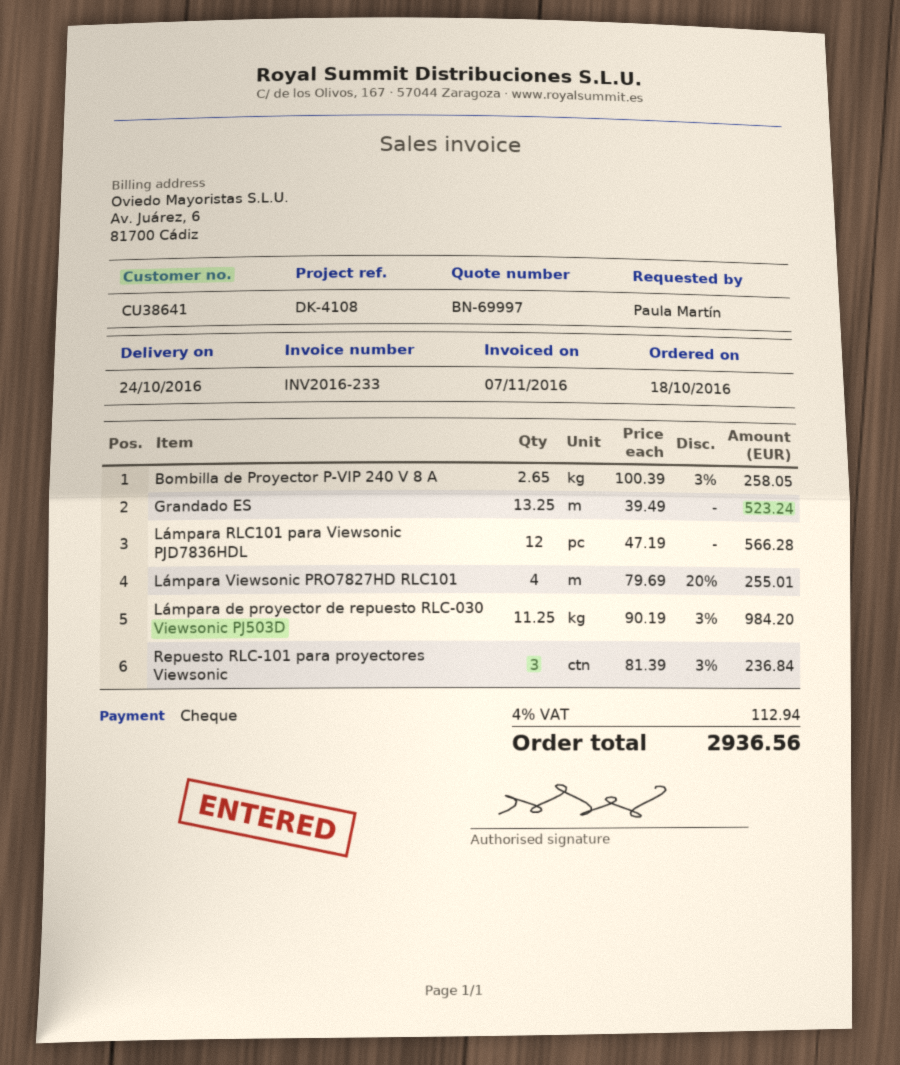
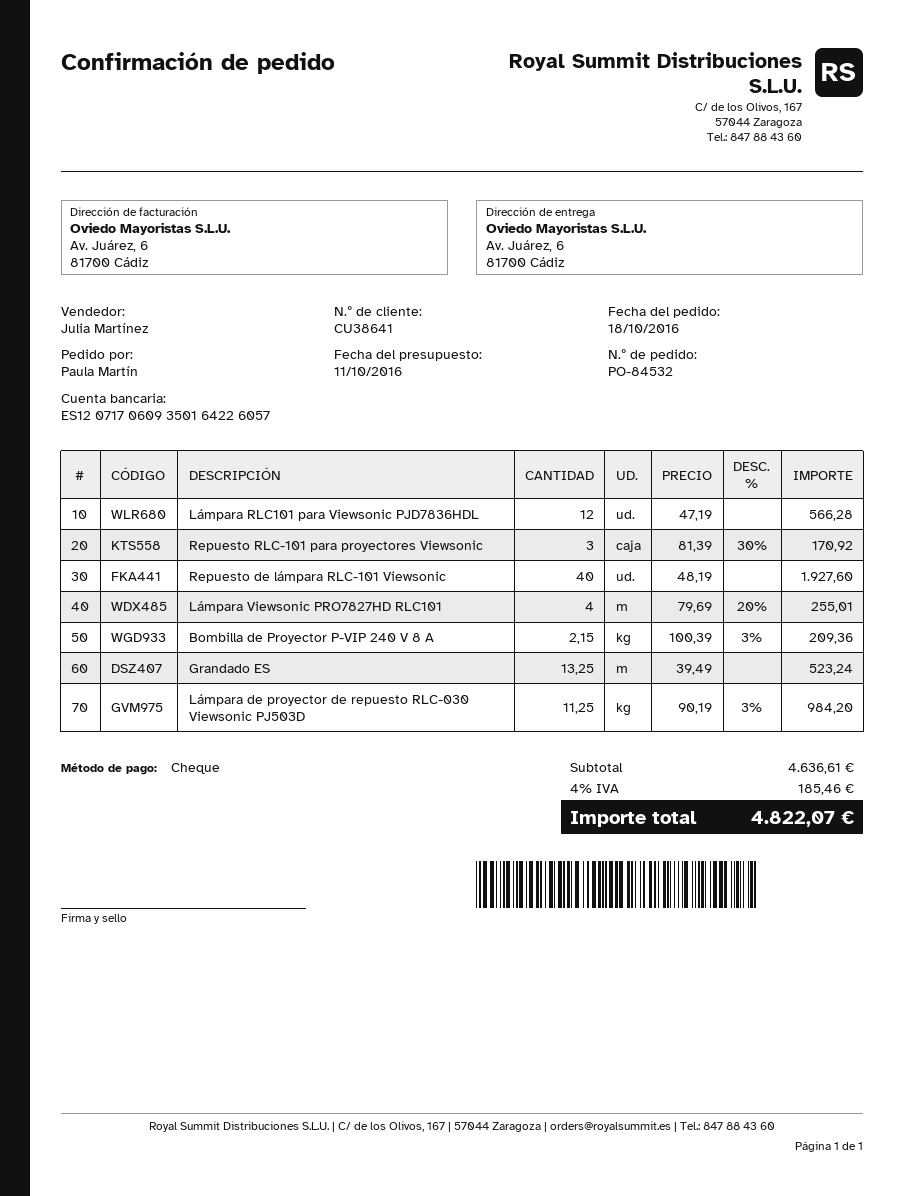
Bombilla de Proyector P-VIP 240 V 8 A: 2.65 x 100.39 - 3% = 258.05 -> 2.15 x 100.39 - 3% = 209.36
Repuesto RLC-101 para proyectores Viewsonic: 3 x 81.39 - 3% = 236.84 -> 3 x 81.39 - 30% = 170.92
Repuesto de lámpara RLC-101 Viewsonic: none -> 40 x 48.19 = 1927.60
tax: 4% = 112.94 -> 4% = 185.46
total: 2936.56 -> 4822.07

